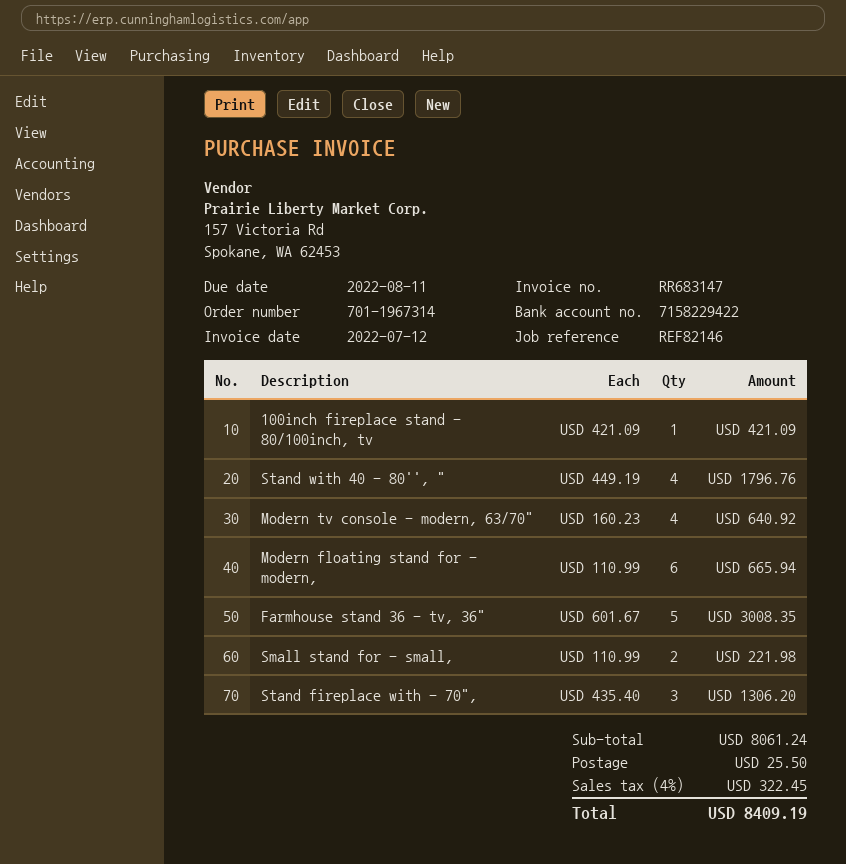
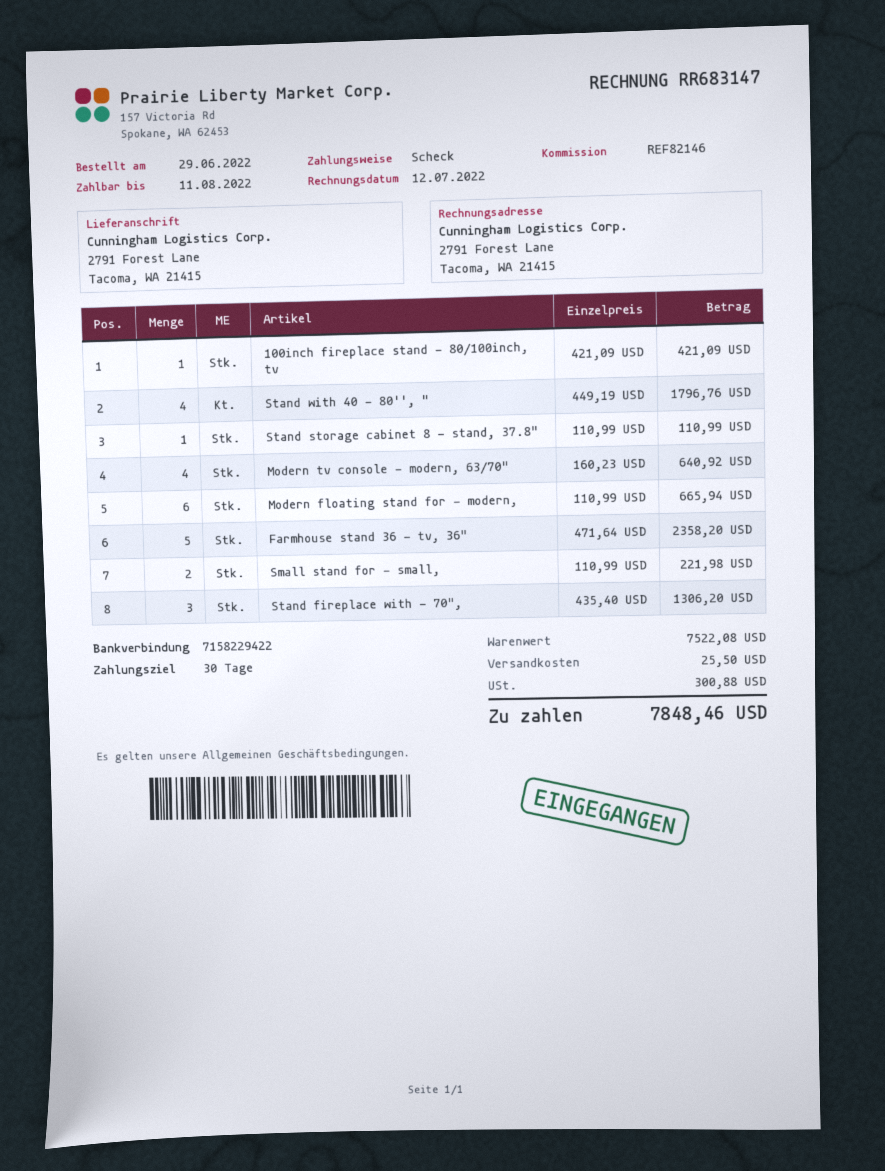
Farmhouse stand 36 - tv, 36": 5 x 601.67 = 3008.35 -> 5 x 471.64 = 2358.20
Stand storage cabinet 8 - stand, 37.8": none -> 1 x 110.99 = 110.99
subtotal: 8061.24 -> 7522.08
tax: 322.45 -> 300.88
total: 8409.19 -> 7848.46

